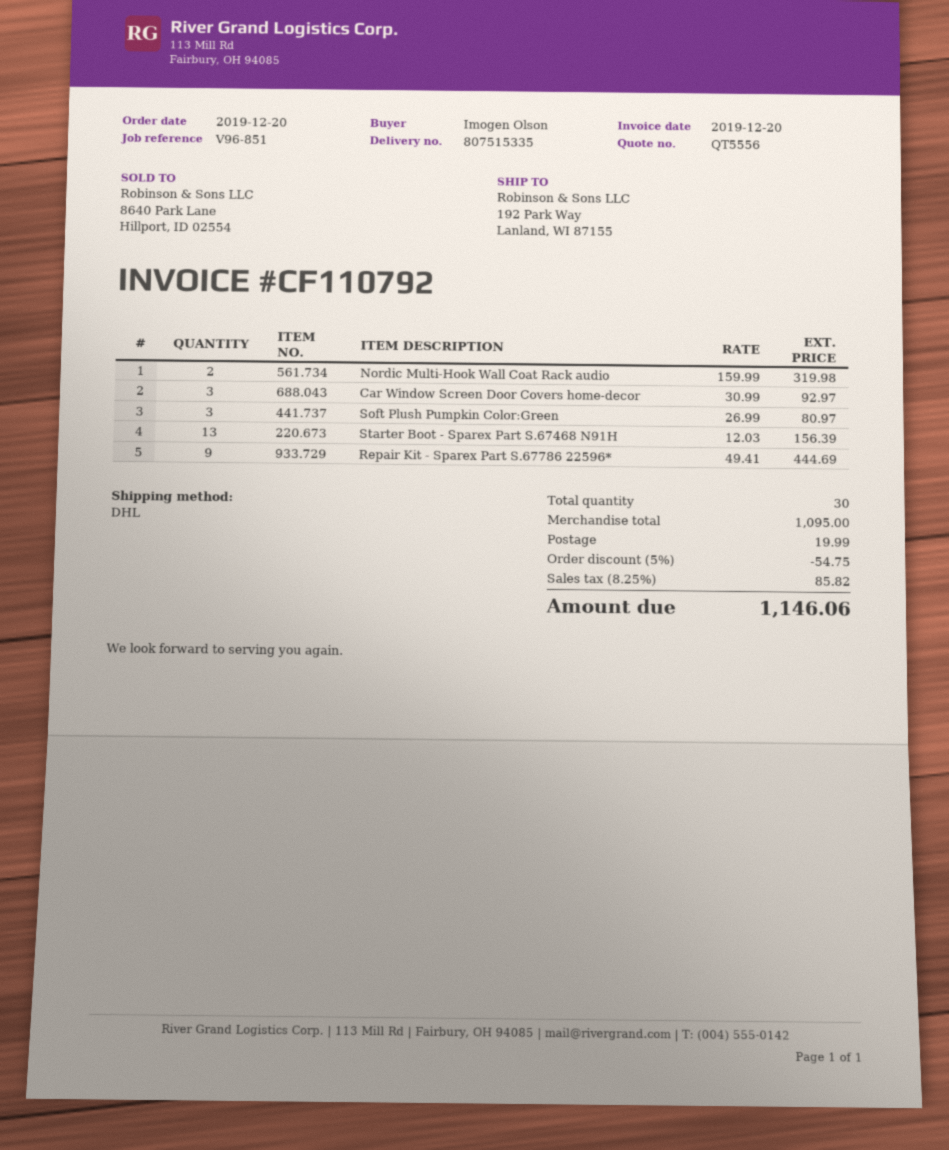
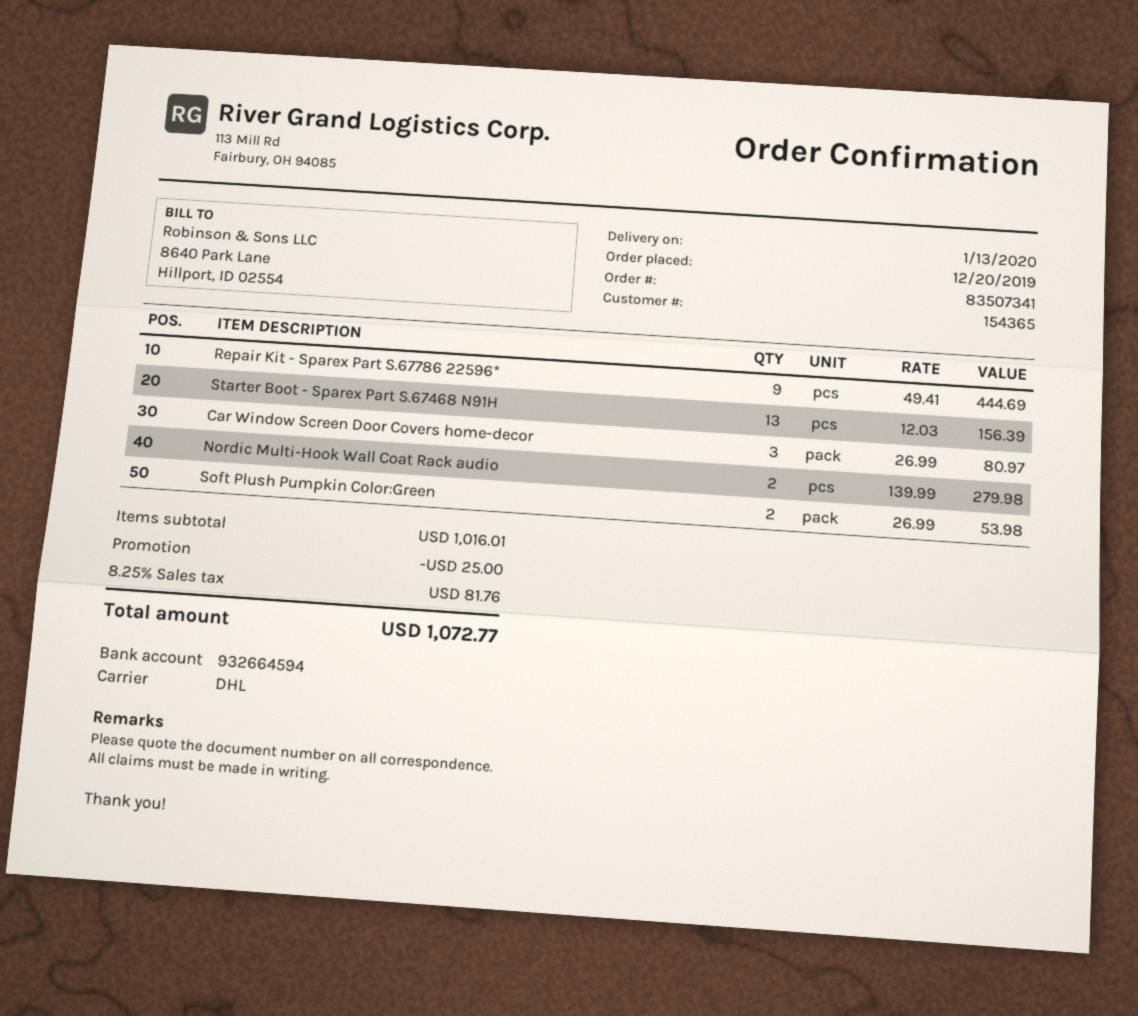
Nordic Multi-Hook Wall Coat Rack audio: 2 x 159.99 = 319.98 -> 2 x 139.99 = 279.98
Car Window Screen Door Covers home-decor: 3 x 30.99 = 92.97 -> 3 x 26.99 = 80.97
Soft Plush Pumpkin Color:Green: 3 x 26.99 = 80.97 -> 2 x 26.99 = 53.98
subtotal: 1095.00 -> 1016.01
discount: 54.75 -> 25.00
shipping: 19.99 -> none
tax: 8.25% = 85.82 -> 8.25% = 81.76
total: 1146.06 -> 1072.77

